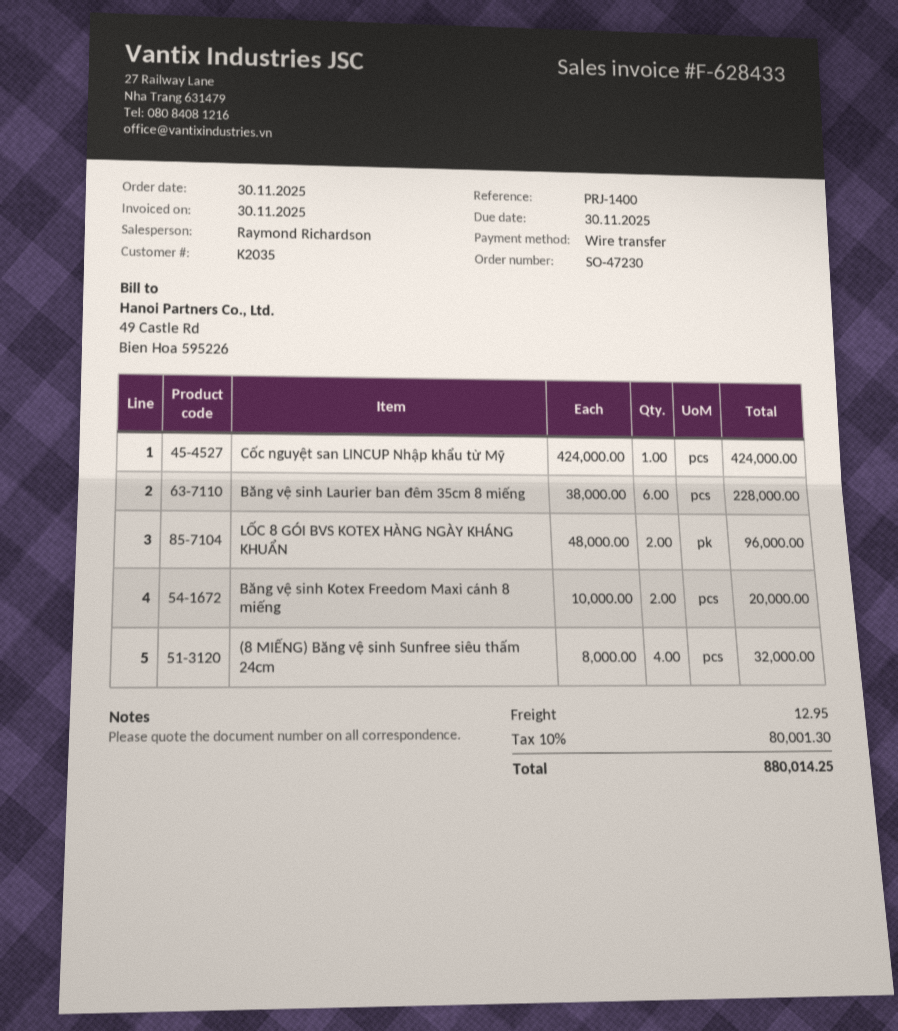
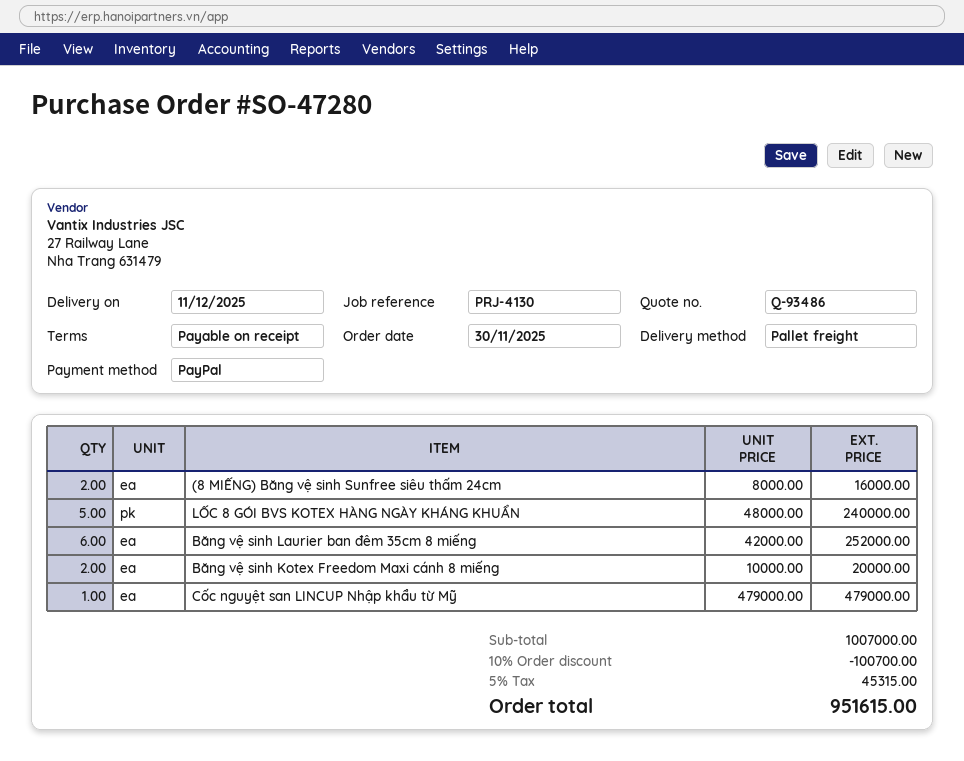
order number: SO-47230 -> SO-47280
reference: PRJ-1400 -> PRJ-4130
payment method: bank transfer -> PayPal
Cốc nguyệt san LINCUP Nhập khẩu từ Mỹ: 1 x 424000.00 = 424000.00 -> 1 x 479000.00 = 479000.00
Băng vệ sinh Laurier ban đêm 35cm 8 miếng: 6 x 38000.00 = 228000.00 -> 6 x 42000.00 = 252000.00
LỐC 8 GÓI BVS KOTEX HÀNG NGÀY KHÁNG KHUẨN: 2 x 48000.00 = 96000.00 -> 5 x 48000.00 = 240000.00
(8 MIẾNG) Băng vệ sinh Sunfree siêu thấm 24cm: 4 x 8000.00 = 32000.00 -> 2 x 8000.00 = 16000.00
discount: none -> 10% = 100700.00
shipping: 12.95 -> none
tax: 10% = 80001.30 -> 5% = 45315.00
total: 880014.25 -> 951615.00

